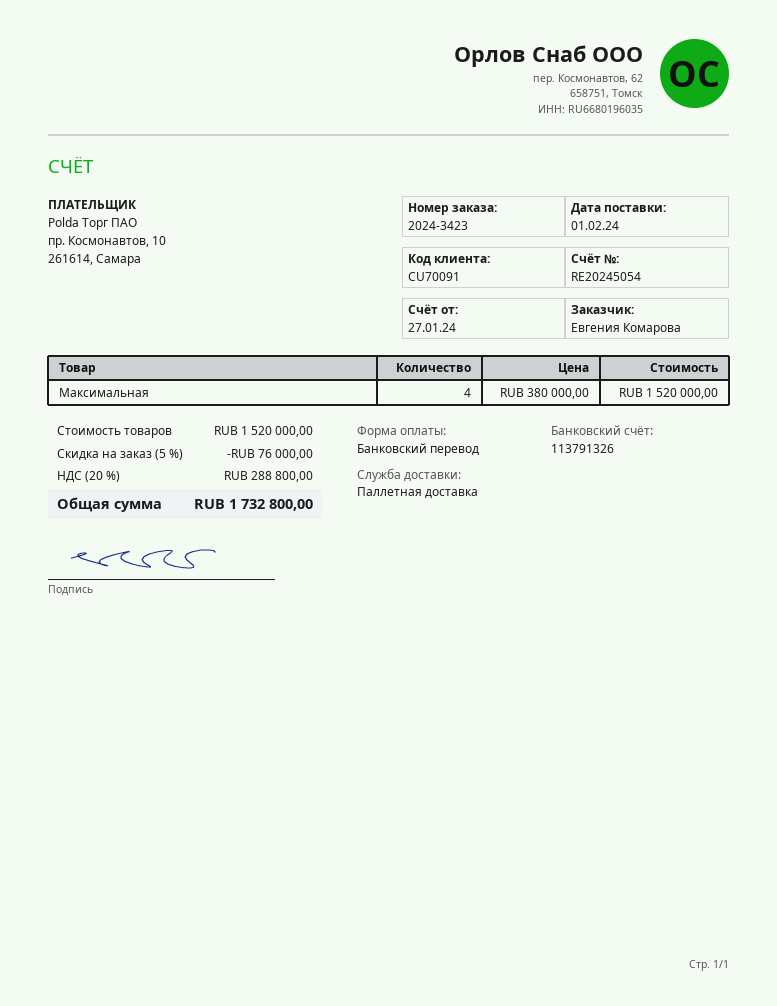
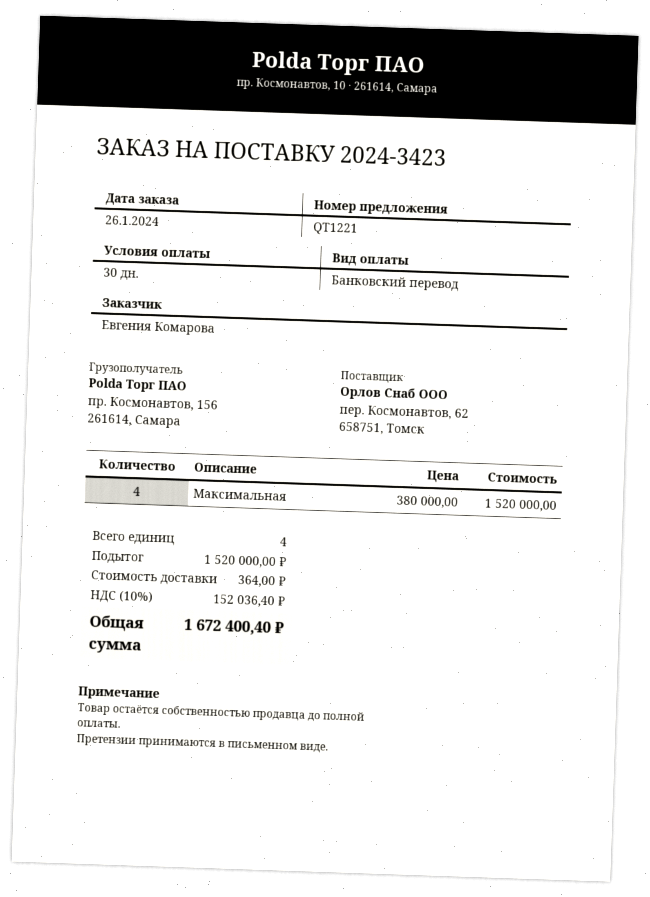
discount: 5% = 76000.00 -> none
shipping: none -> 364.00
tax: 20% = 288800.00 -> 10% = 152036.40
total: 1732800.00 -> 1672400.40

